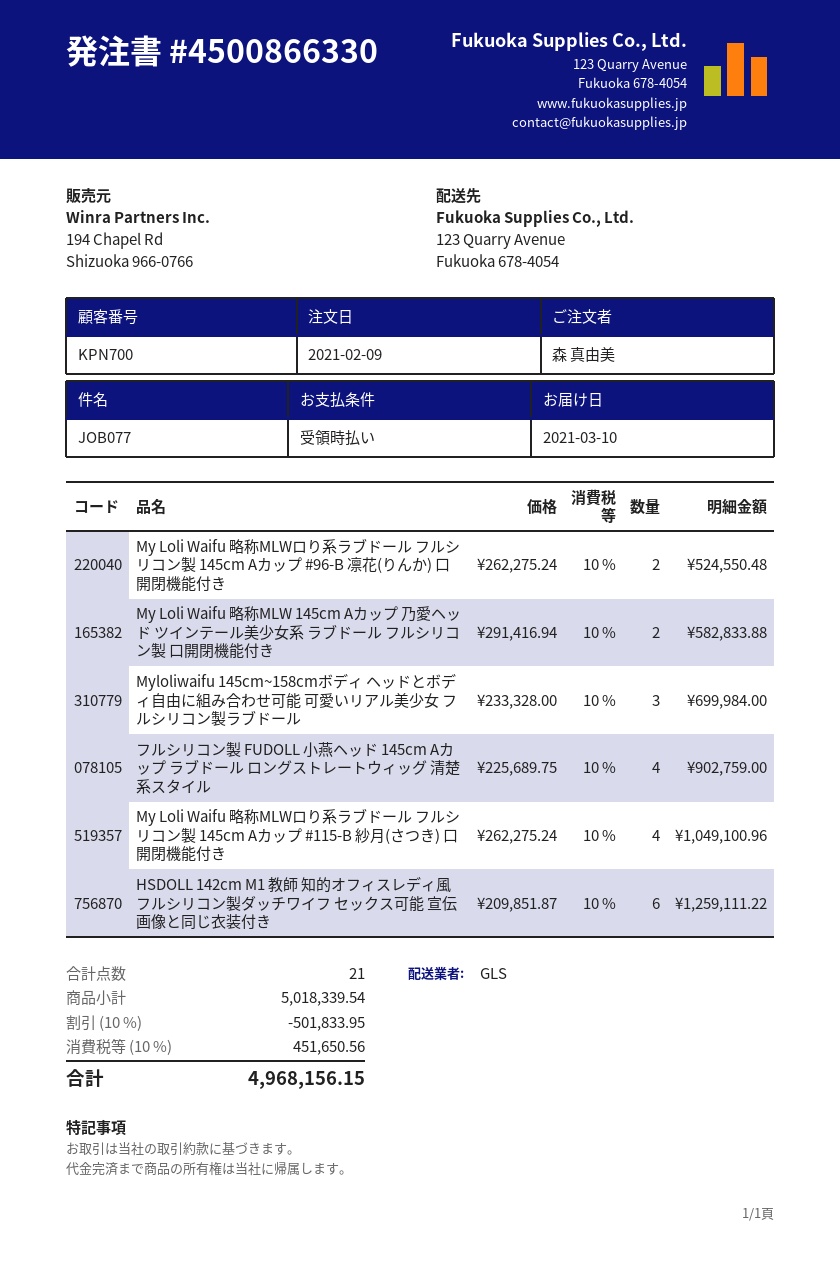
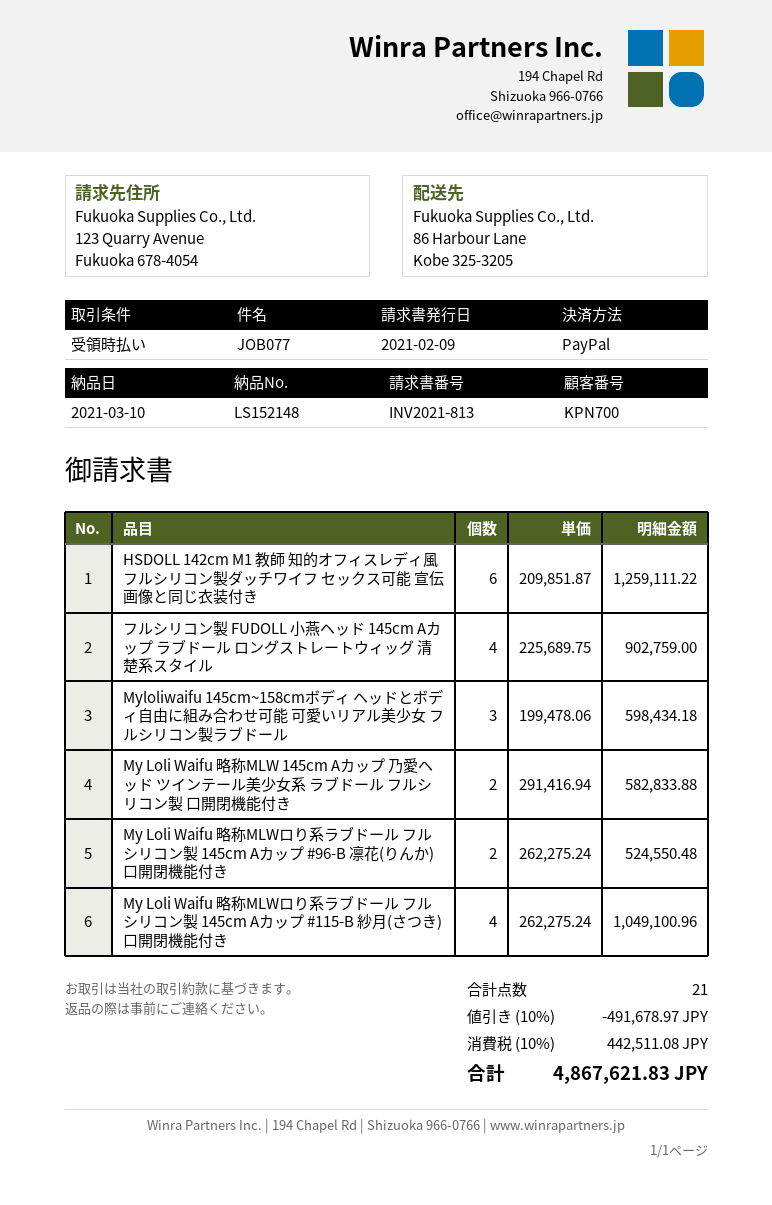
ship to: 123 Quarry Avenue, Fukuoka 678-4054 -> 86 Harbour Lane, Kobe 325-3205
Myloliwaifu 145cm~158cmボディ ヘッドとボディ自由に組み合わせ可能 可愛いリアル美少女 フルシリコン製ラブドール: 3 x 233328.00 = 699984.00 -> 3 x 199478.06 = 598434.18
discount: 10% = 501833.95 -> 10% = 491678.97
tax: 10% = 451650.56 -> 10% = 442511.08
total: 4968156.15 -> 4867621.83

